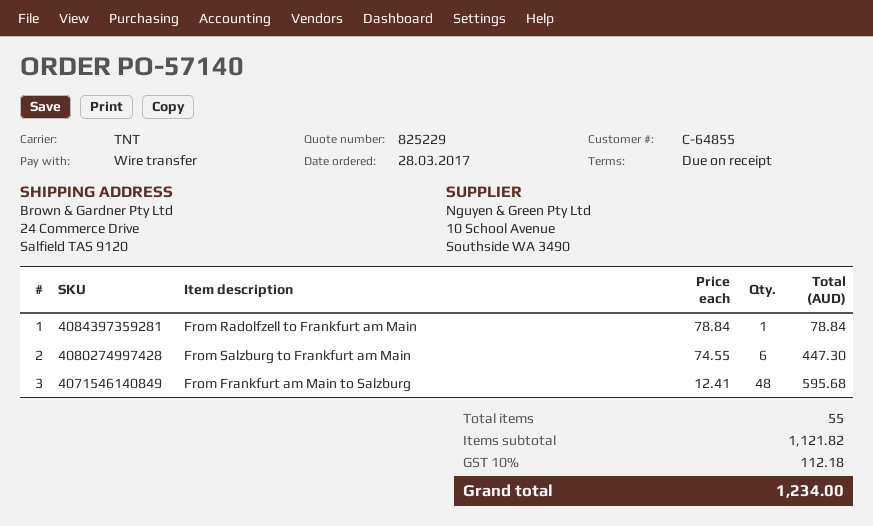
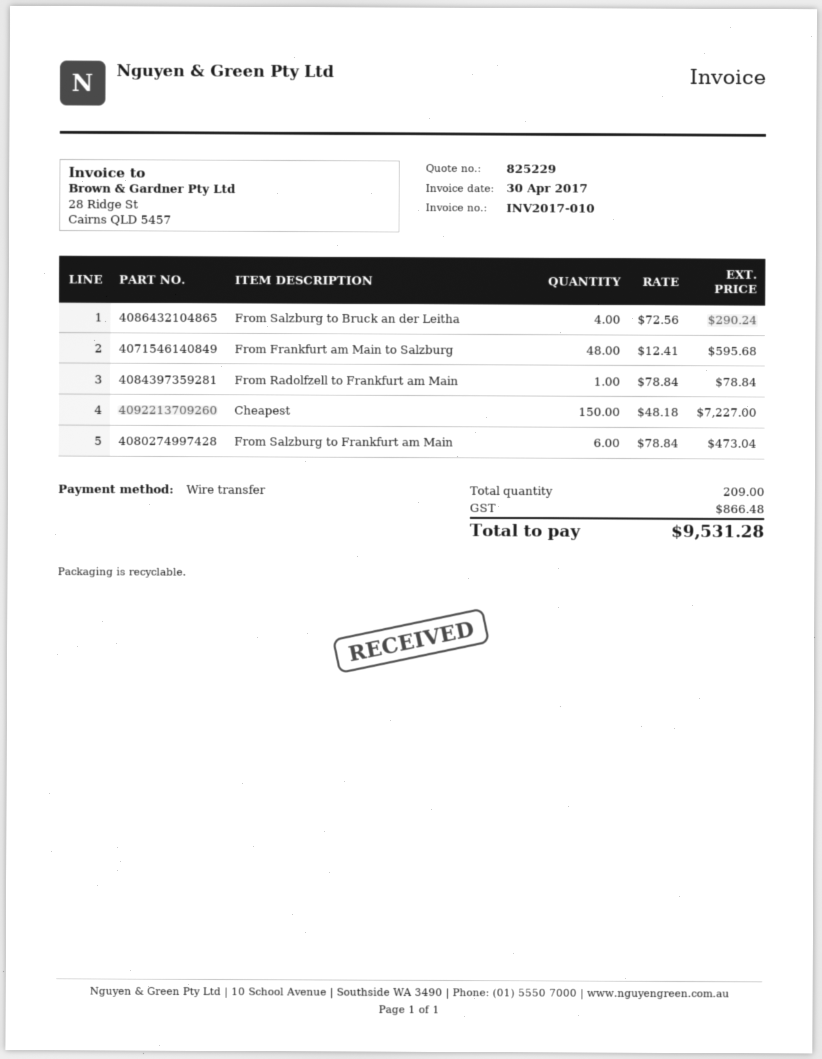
From Salzburg to Frankfurt am Main: 6 x 74.55 = 447.30 -> 6 x 78.84 = 473.04
From Salzburg to Bruck an der Leitha: none -> 4 x 72.56 = 290.24
Cheapest: none -> 150 x 48.18 = 7227.00
total quantity: 55 -> 209
tax: 112.18 -> 866.48
total: 1234.00 -> 9531.28

